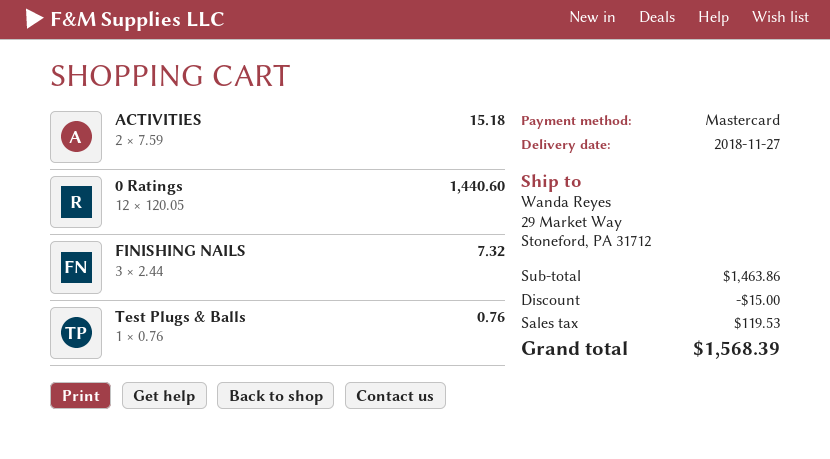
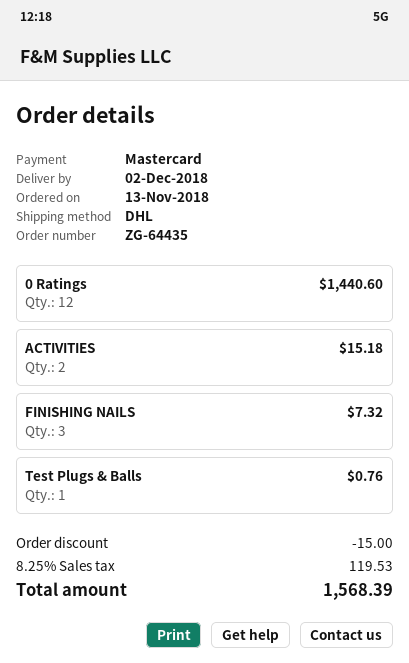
delivery date: 2018-11-27 -> 2018-12-02

